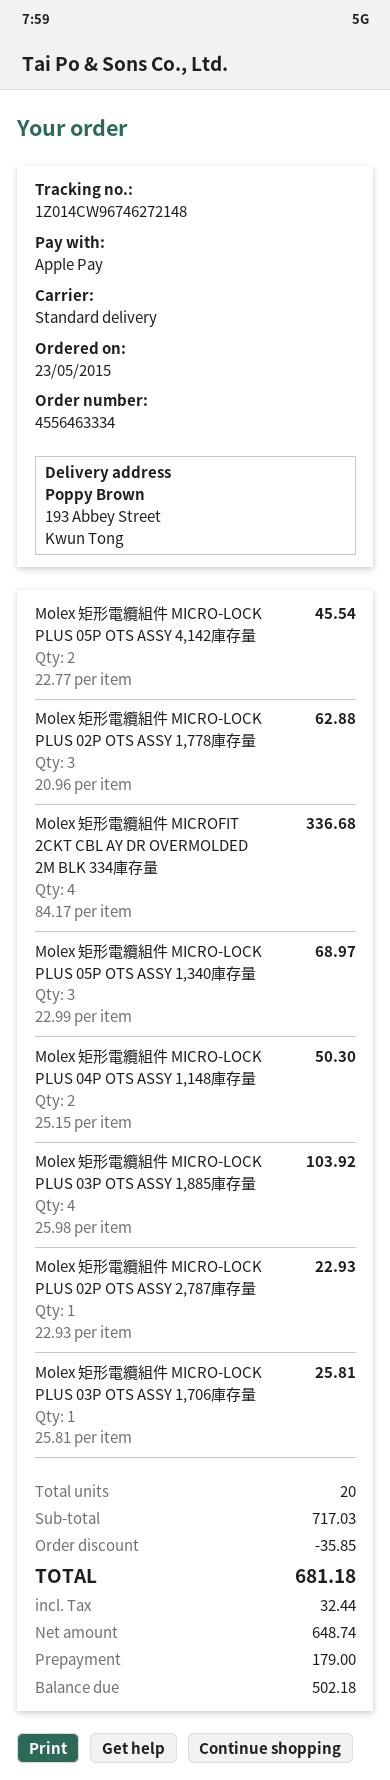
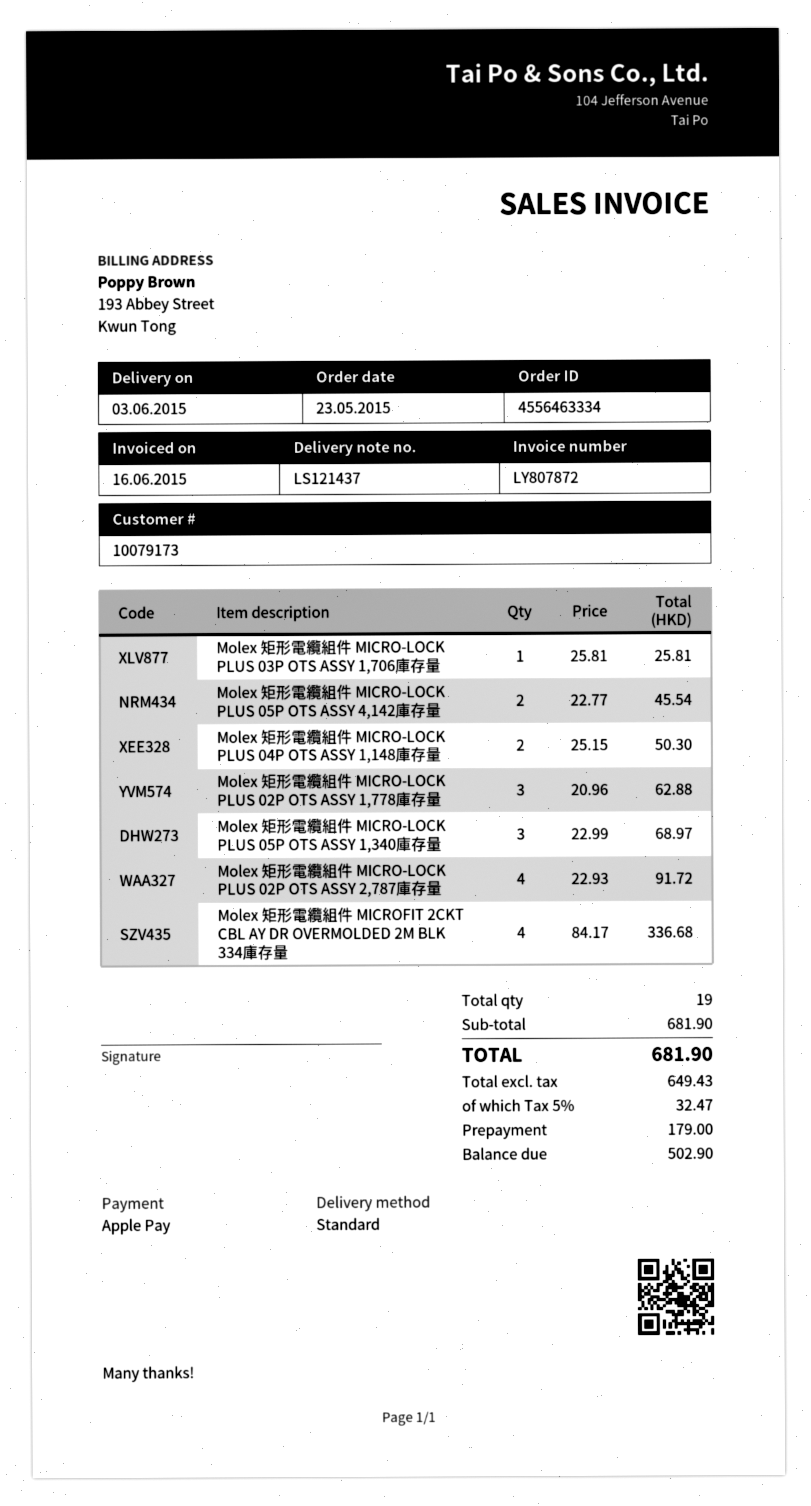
Molex 矩形電纜組件 MICRO-LOCK PLUS 03P OTS ASSY 1,885庫存量: 4 x 25.98 = 103.92 -> none
Molex 矩形電纜組件 MICRO-LOCK PLUS 02P OTS ASSY 2,787庫存量: 1 x 22.93 = 22.93 -> 4 x 22.93 = 91.72
total quantity: 20 -> 19
subtotal: 717.03 -> 681.90
discount: 35.85 -> none
net: 648.74 -> 649.43
tax: 32.44 -> 32.47
total: 681.18 -> 681.90
balance: 502.18 -> 502.90

